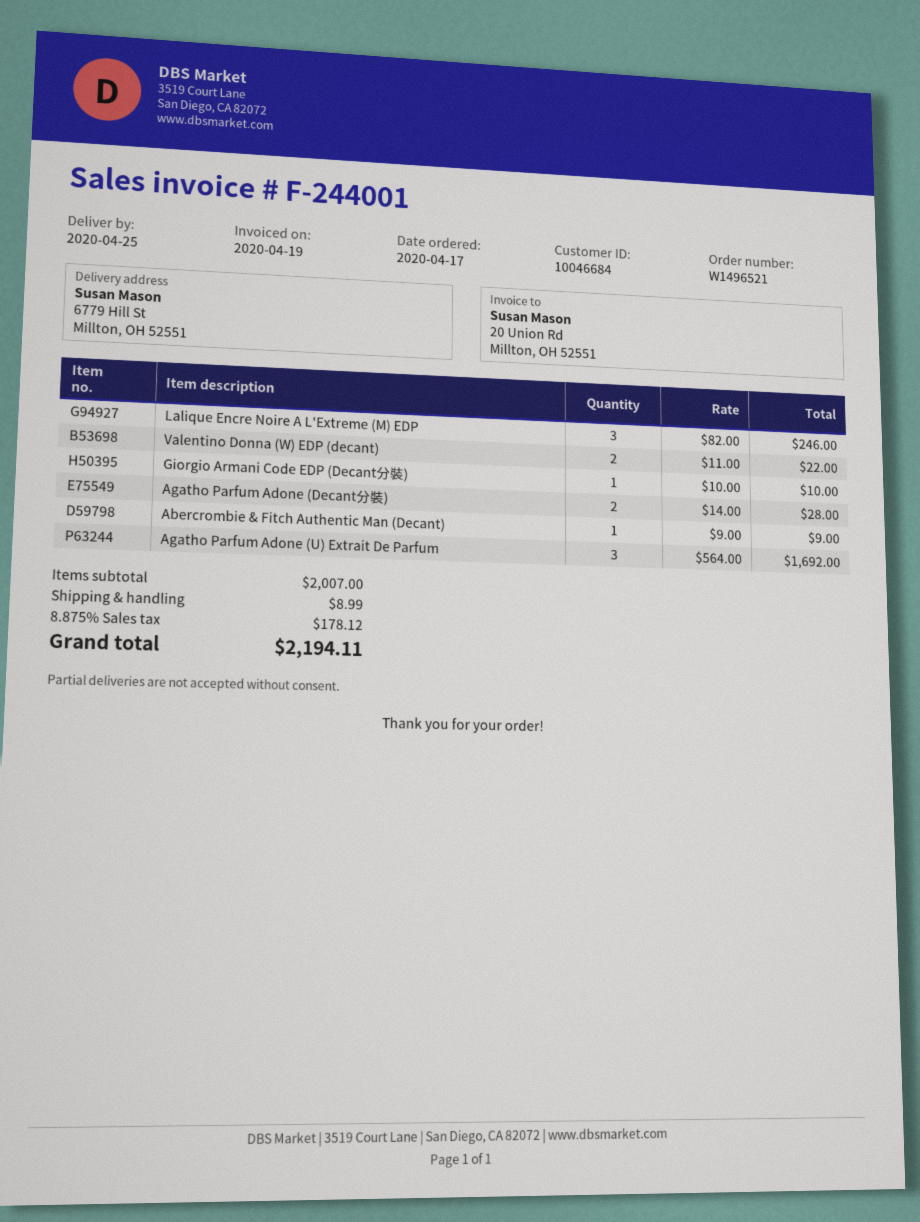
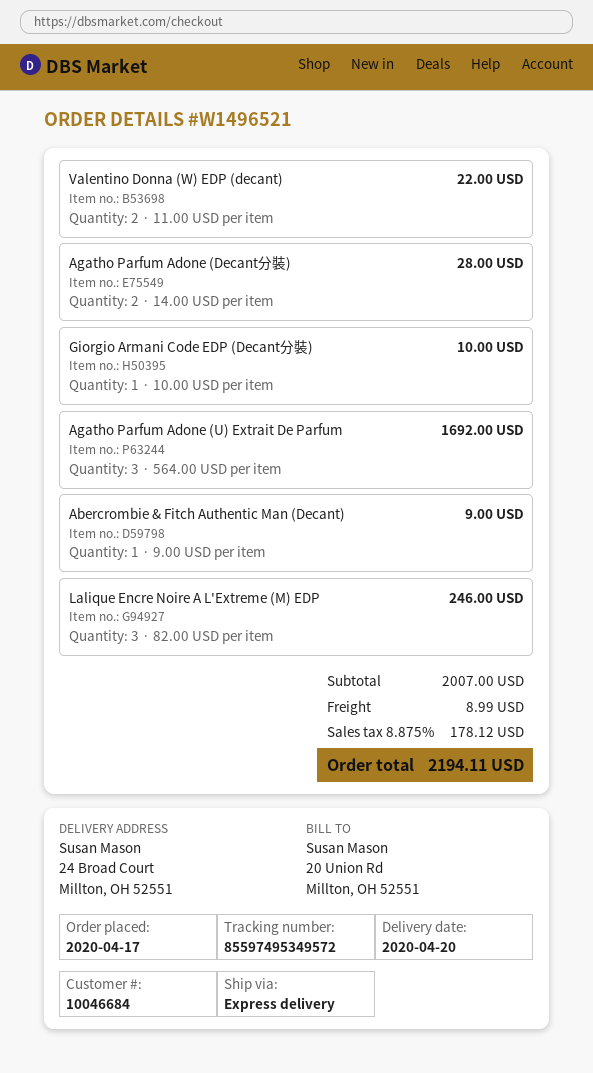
delivery date: 2020-04-25 -> 2020-04-20
ship to: 6779 Hill St, Millton, OH 52551 -> 24 Broad Court, Millton, OH 52551

